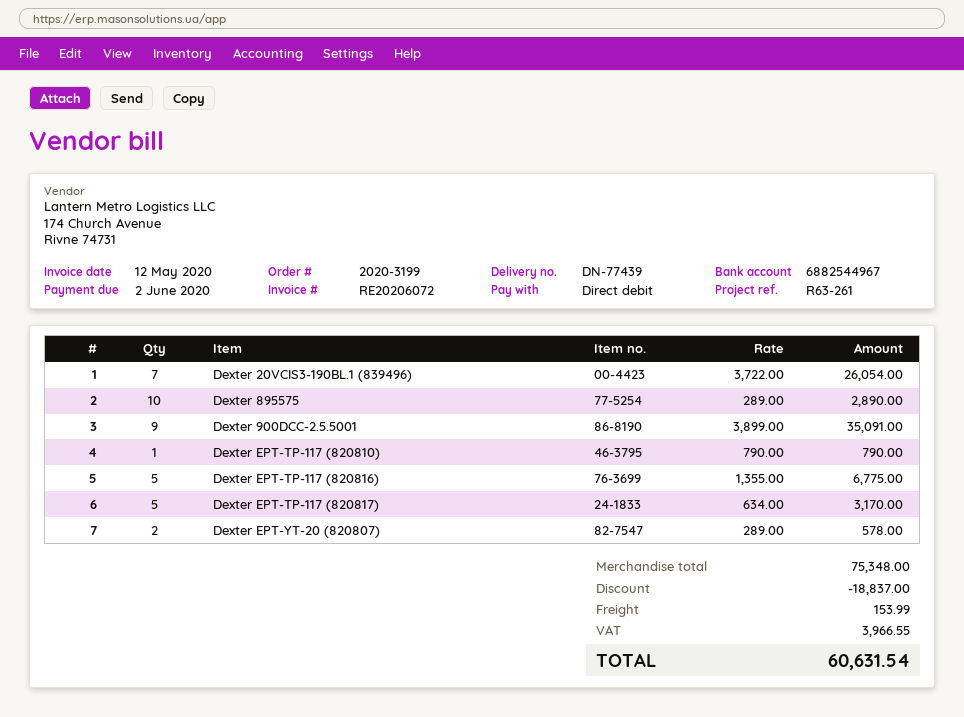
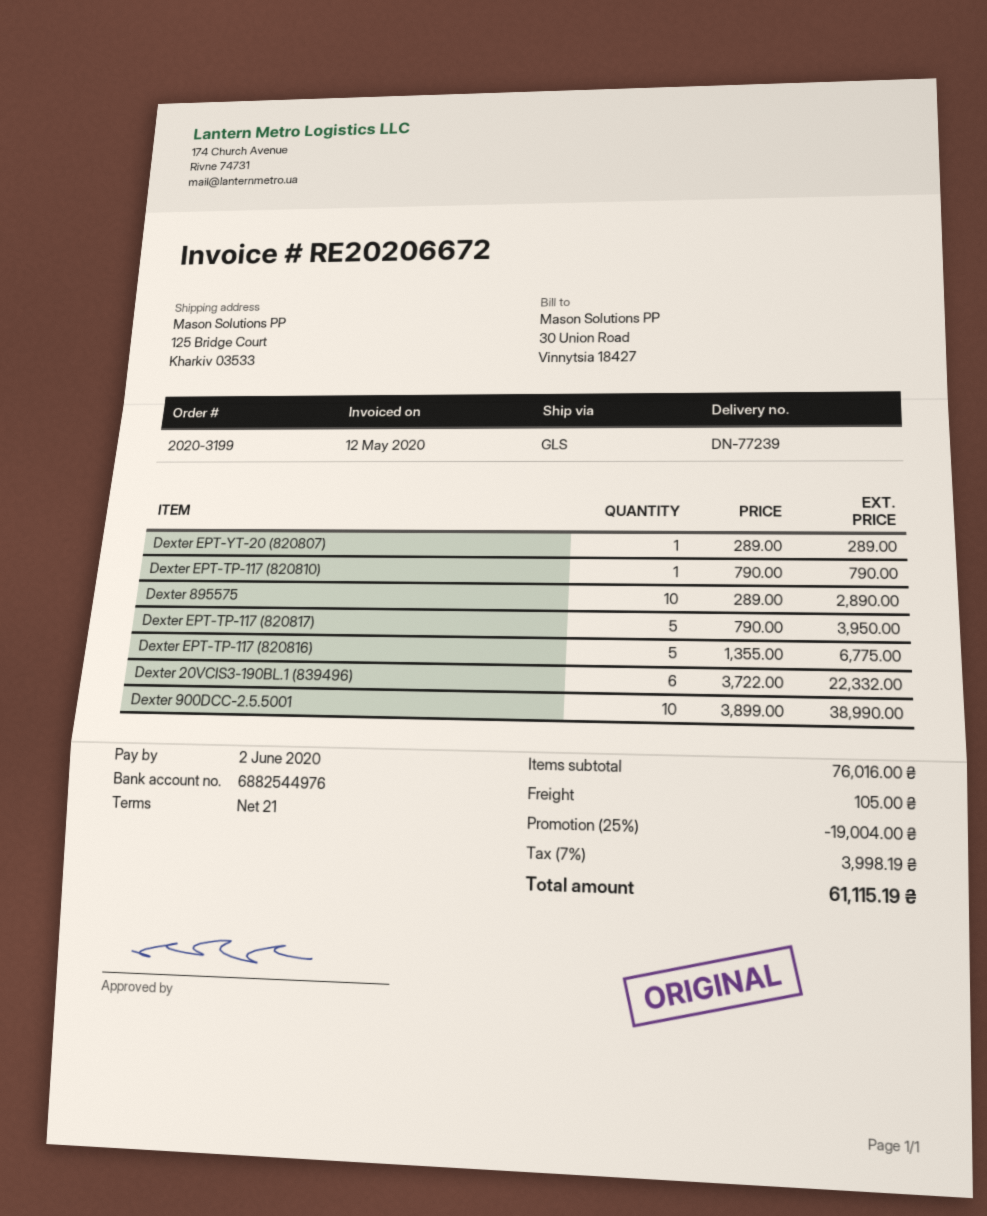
delivery note number: DN-77439 -> DN-77239
invoice number: RE20206072 -> RE20206672
bank account: 6882544967 -> 6882544976
Dexter 20VCIS3-190BL.1 (839496): 7 x 3722.00 = 26054.00 -> 6 x 3722.00 = 22332.00
Dexter 900DCC-2.5.5001: 9 x 3899.00 = 35091.00 -> 10 x 3899.00 = 38990.00
Dexter EPT-TP-117 (820817): 5 x 634.00 = 3170.00 -> 5 x 790.00 = 3950.00
Dexter EPT-YT-20 (820807): 2 x 289.00 = 578.00 -> 1 x 289.00 = 289.00
subtotal: 75348.00 -> 76016.00
discount: 18837.00 -> 19004.00
shipping: 153.99 -> 105.00
tax: 3966.55 -> 3998.19
total: 60631.54 -> 61115.19

